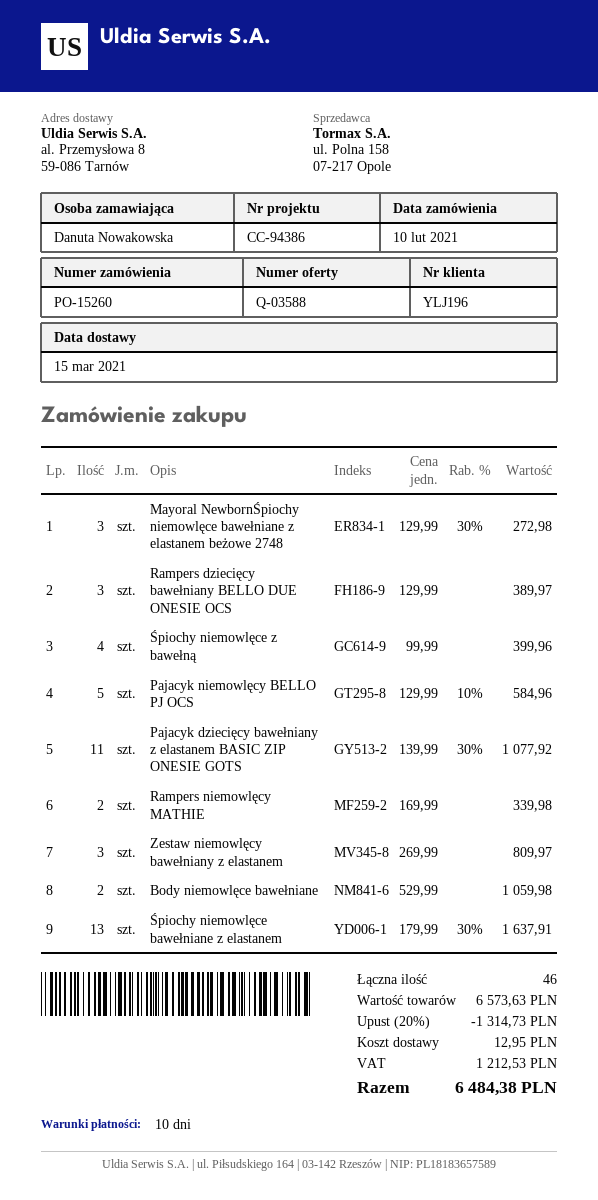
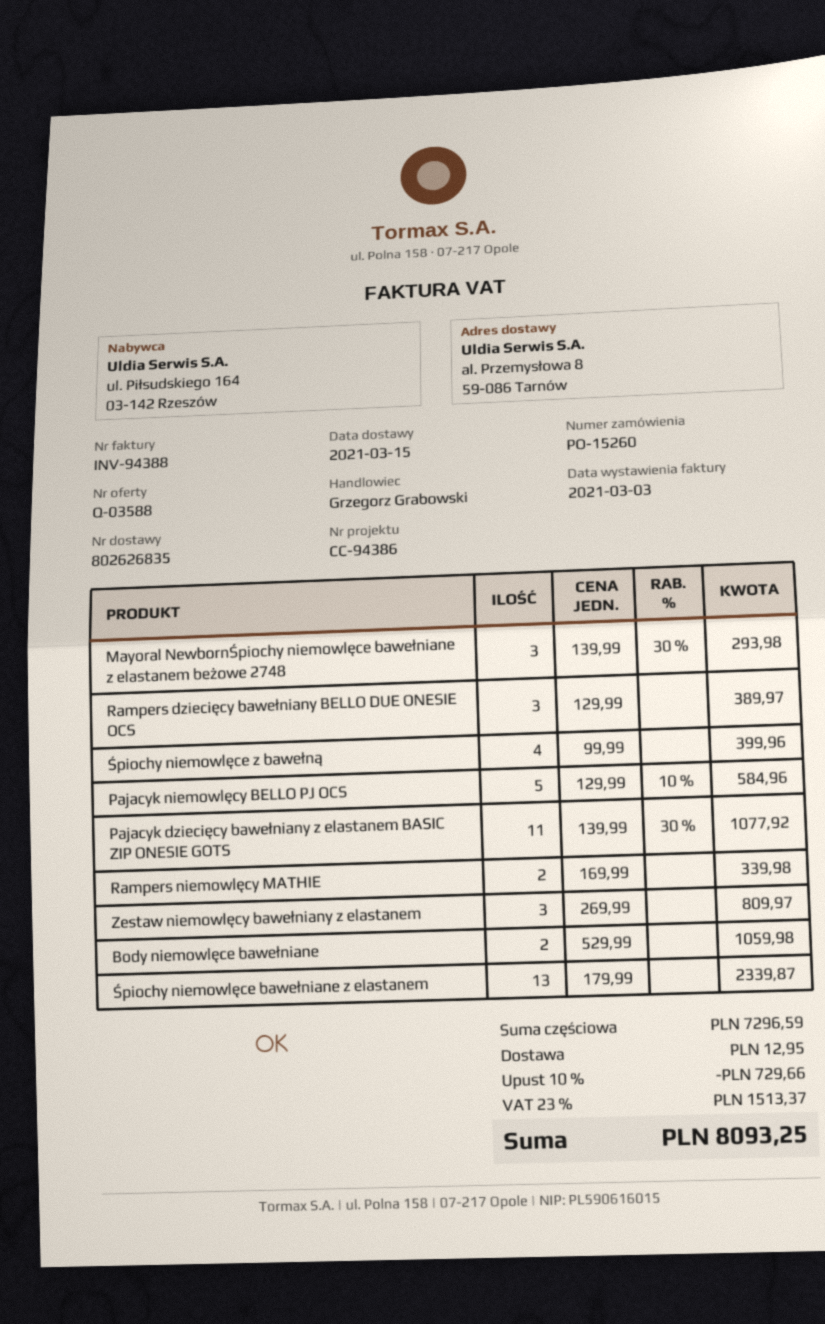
Mayoral NewbornŚpiochy niemowlęce bawełniane z elastanem beżowe 2748: 3 x 129.99 - 30% = 272.98 -> 3 x 139.99 - 30% = 293.98
Śpiochy niemowlęce bawełniane z elastanem: 13 x 179.99 - 30% = 1637.91 -> 13 x 179.99 = 2339.87
subtotal: 6573.63 -> 7296.59
discount: 20% = 1314.73 -> 10% = 729.66
tax: 1212.53 -> 1513.37
total: 6484.38 -> 8093.25

